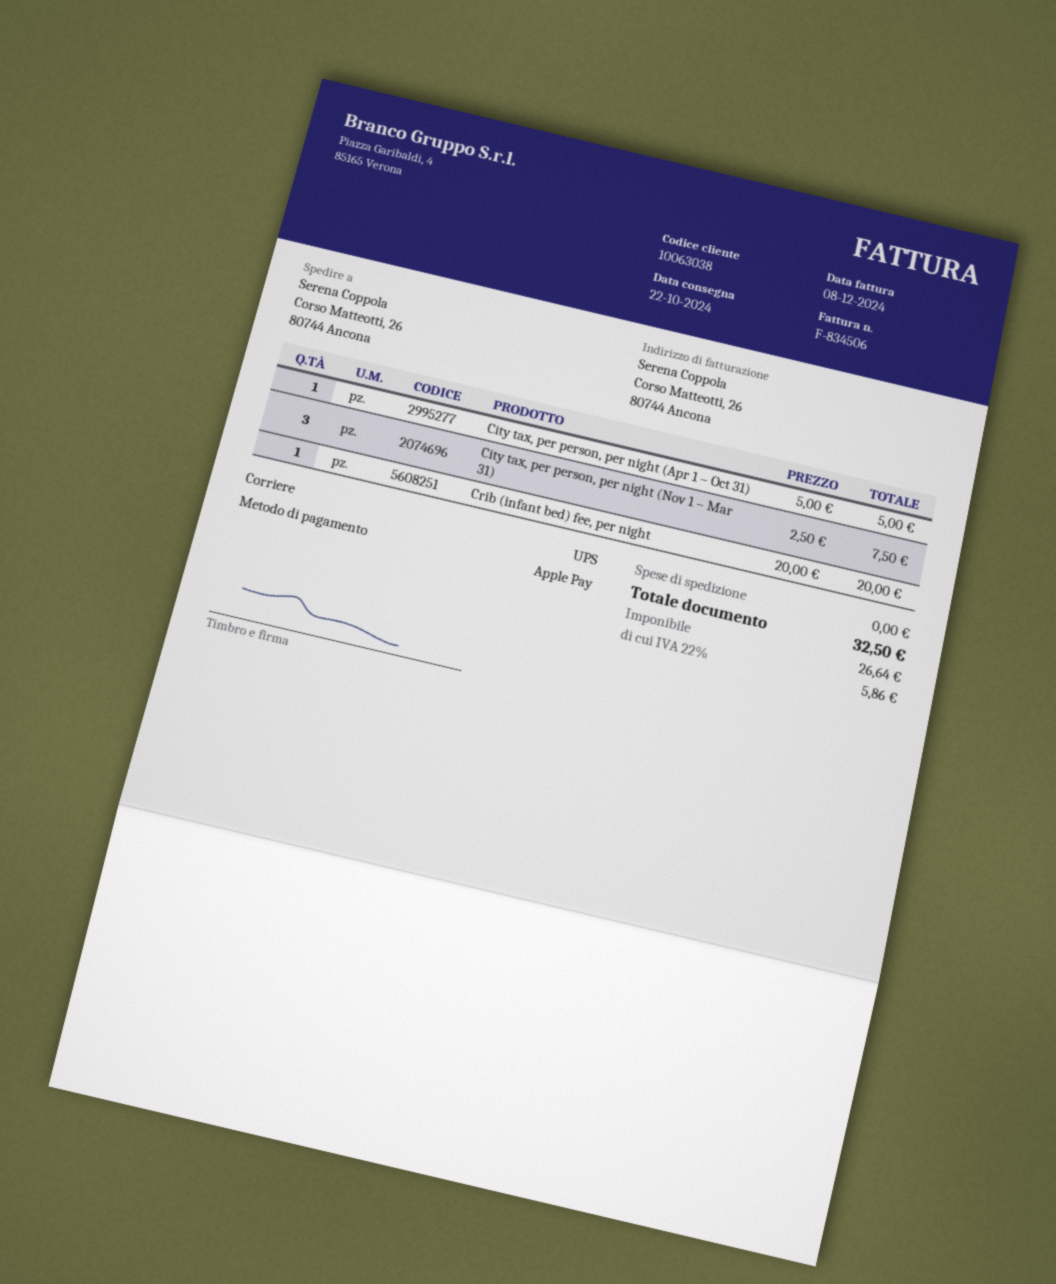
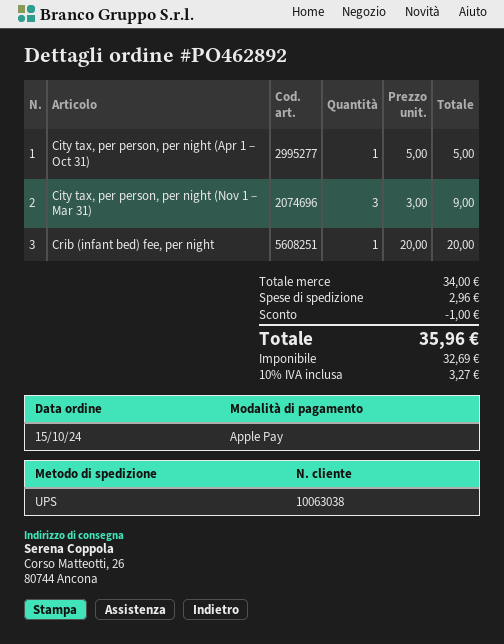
City tax, per person, per night (Nov 1 – Mar 31): 3 x 2.50 = 7.50 -> 3 x 3.00 = 9.00
discount: none -> 1.00
shipping: 0.00 -> 2.96
net: 26.64 -> 32.69
tax: 22% = 5.86 -> 10% = 3.27
total: 32.50 -> 35.96

